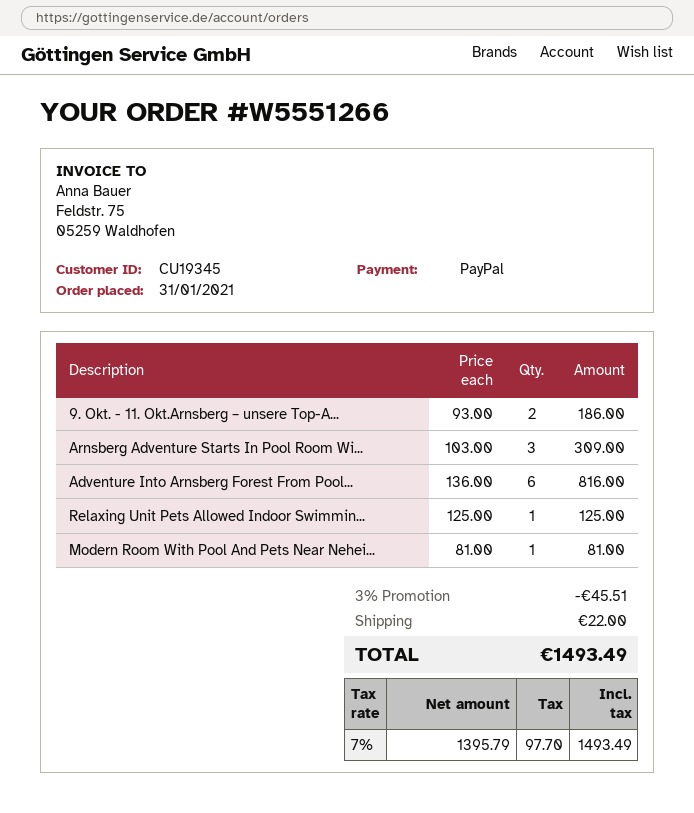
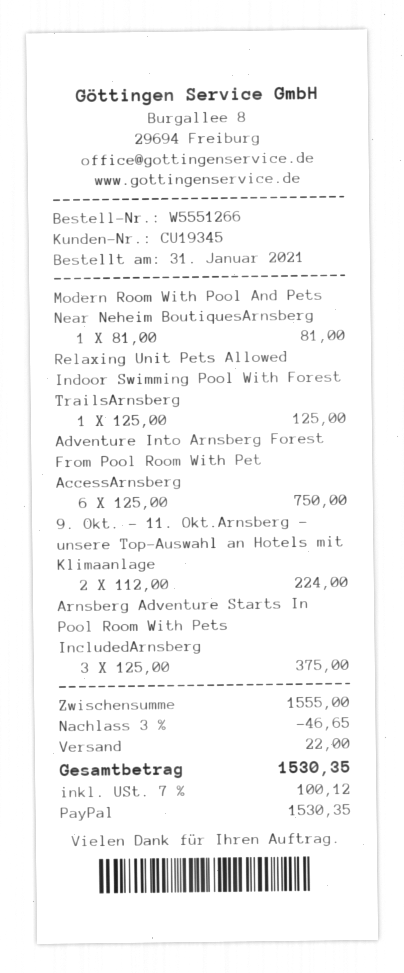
9. Okt. - 11. Okt.Arnsberg – unsere Top-A...: 2 x 93.00 = 186.00 -> 2 x 112.00 = 224.00
Arnsberg Adventure Starts In Pool Room Wi...: 3 x 103.00 = 309.00 -> 3 x 125.00 = 375.00
Adventure Into Arnsberg Forest From Pool...: 6 x 136.00 = 816.00 -> 6 x 125.00 = 750.00
discount: 3% = 45.51 -> 3% = 46.65
tax: 7% = 97.70 -> 7% = 100.12
total: 1493.49 -> 1530.35

